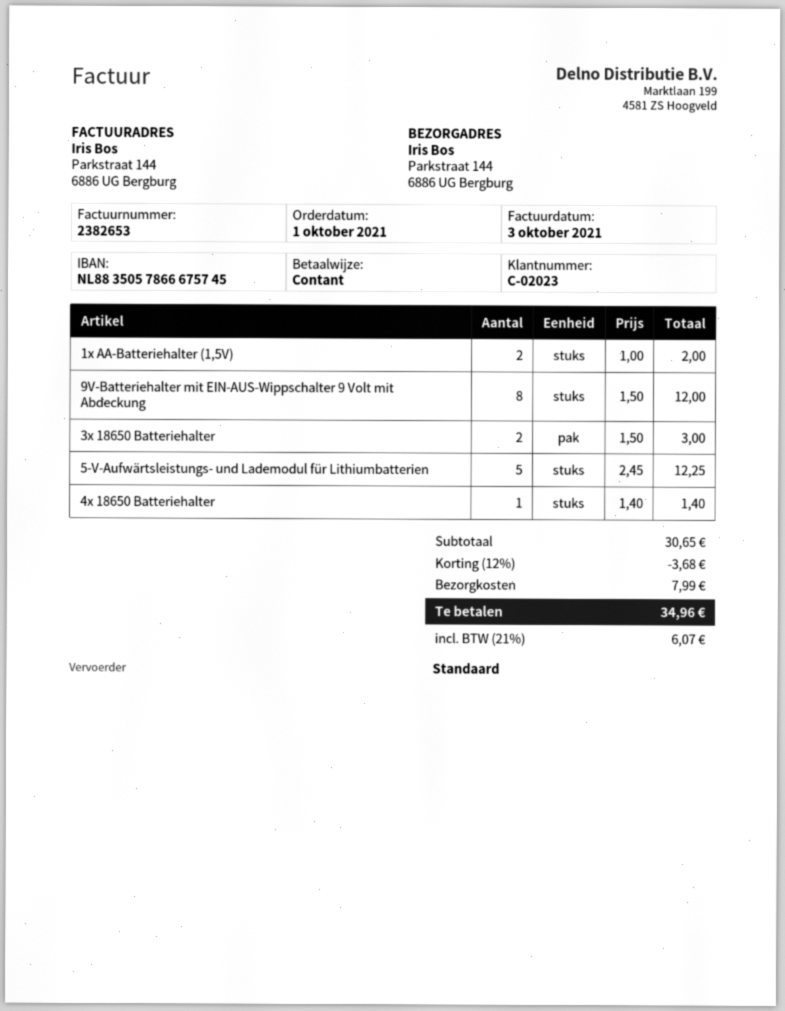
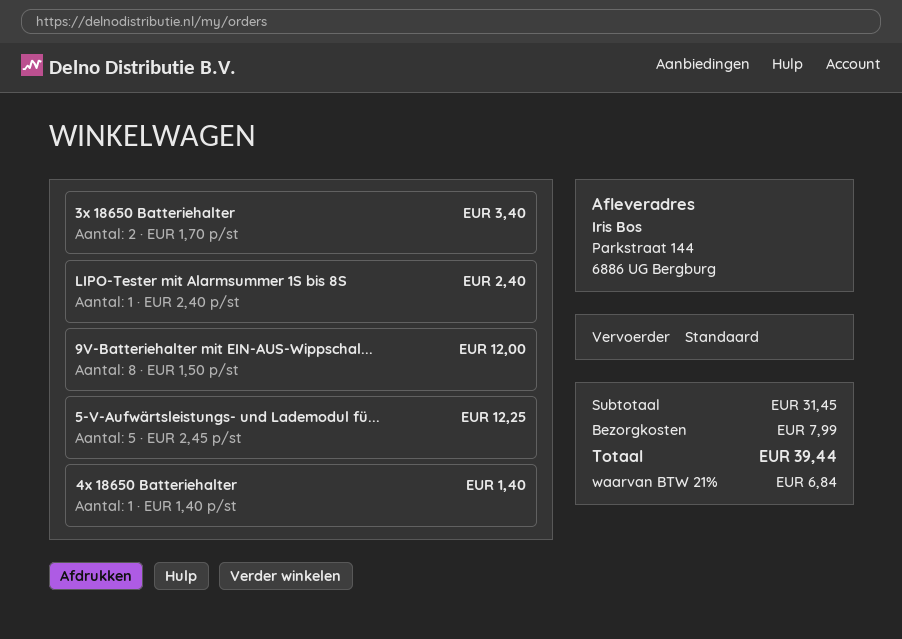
1x AA-Batteriehalter (1,5V): 2 x 1.00 = 2.00 -> none
3x 18650 Batteriehalter: 2 x 1.50 = 3.00 -> 2 x 1.70 = 3.40
LIPO-Tester mit Alarmsummer 1S bis 8S: none -> 1 x 2.40 = 2.40
subtotal: 30.65 -> 31.45
discount: 12% = 3.68 -> none
tax: 21% = 6.07 -> 21% = 6.84
total: 34.96 -> 39.44

